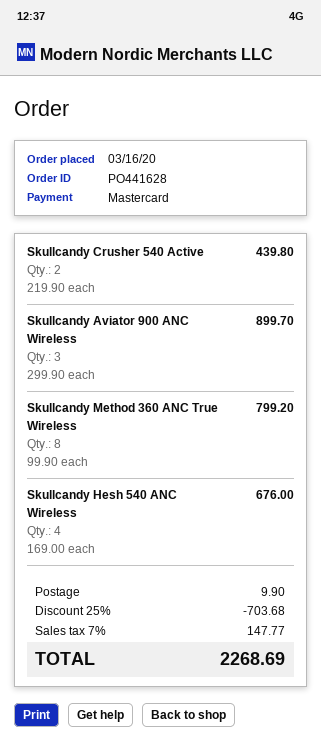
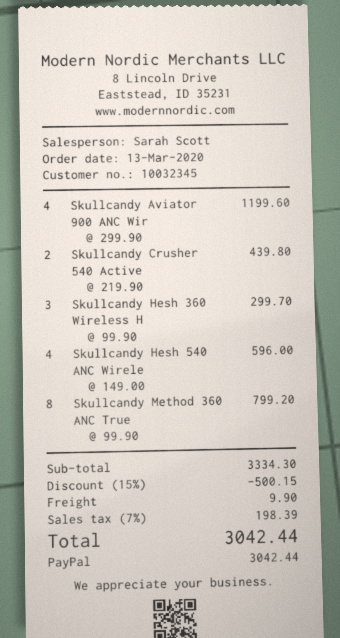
order date: 2020-03-16 -> 2020-03-13
payment method: Mastercard -> PayPal
Skullcandy Aviator 900 ANC Wireless: 3 x 299.90 = 899.70 -> 4 x 299.90 = 1199.60
Skullcandy Hesh 540 ANC Wireless: 4 x 169.00 = 676.00 -> 4 x 149.00 = 596.00
Skullcandy Hesh 360 Wireless H: none -> 3 x 99.90 = 299.70
discount: 25% = 703.68 -> 15% = 500.15
tax: 7% = 147.77 -> 7% = 198.39
total: 2268.69 -> 3042.44

